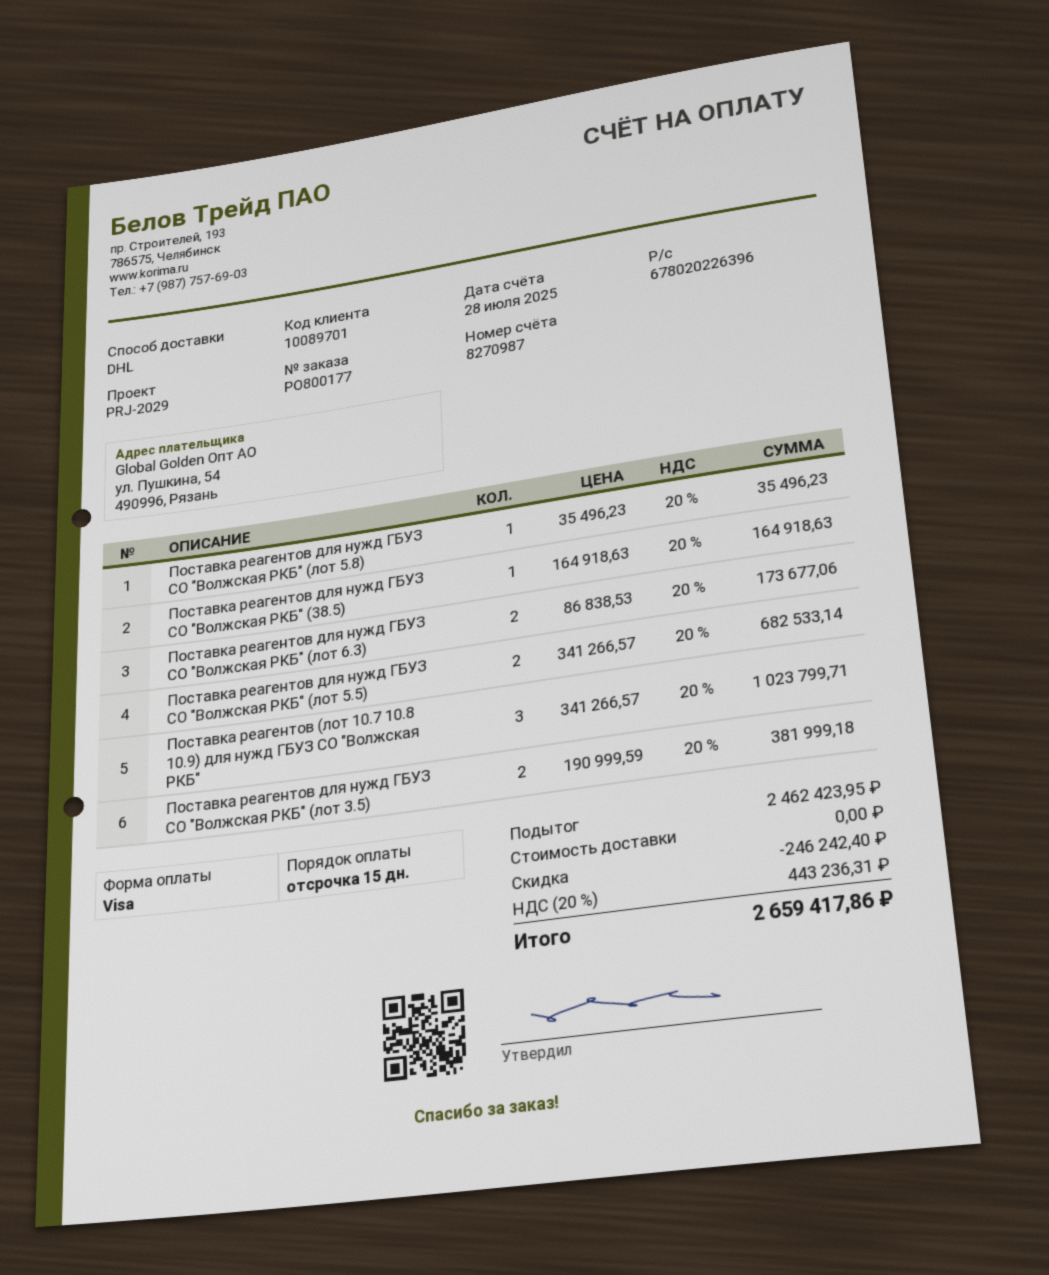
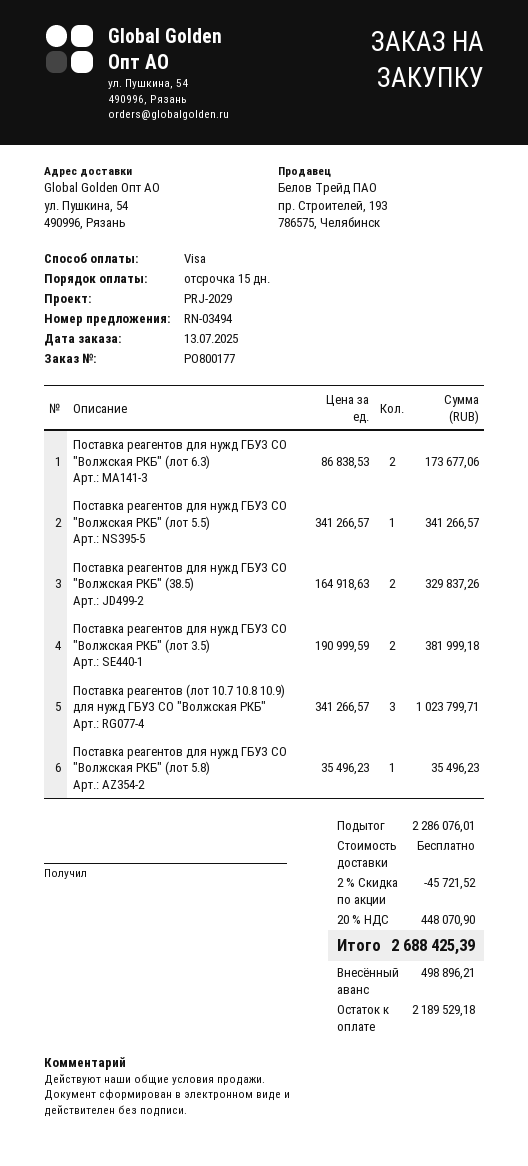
Поставка реагентов для нужд ГБУЗ СО "Волжская РКБ" (38.5): 1 x 164918.63 = 164918.63 -> 2 x 164918.63 = 329837.26
Поставка реагентов для нужд ГБУЗ СО "Волжская РКБ" (лот 5.5): 2 x 341266.57 = 682533.14 -> 1 x 341266.57 = 341266.57
subtotal: 2462423.95 -> 2286076.01
discount: 246242.40 -> 45721.52
tax: 20% = 443236.31 -> 20% = 448070.90
total: 2659417.86 -> 2688425.39

